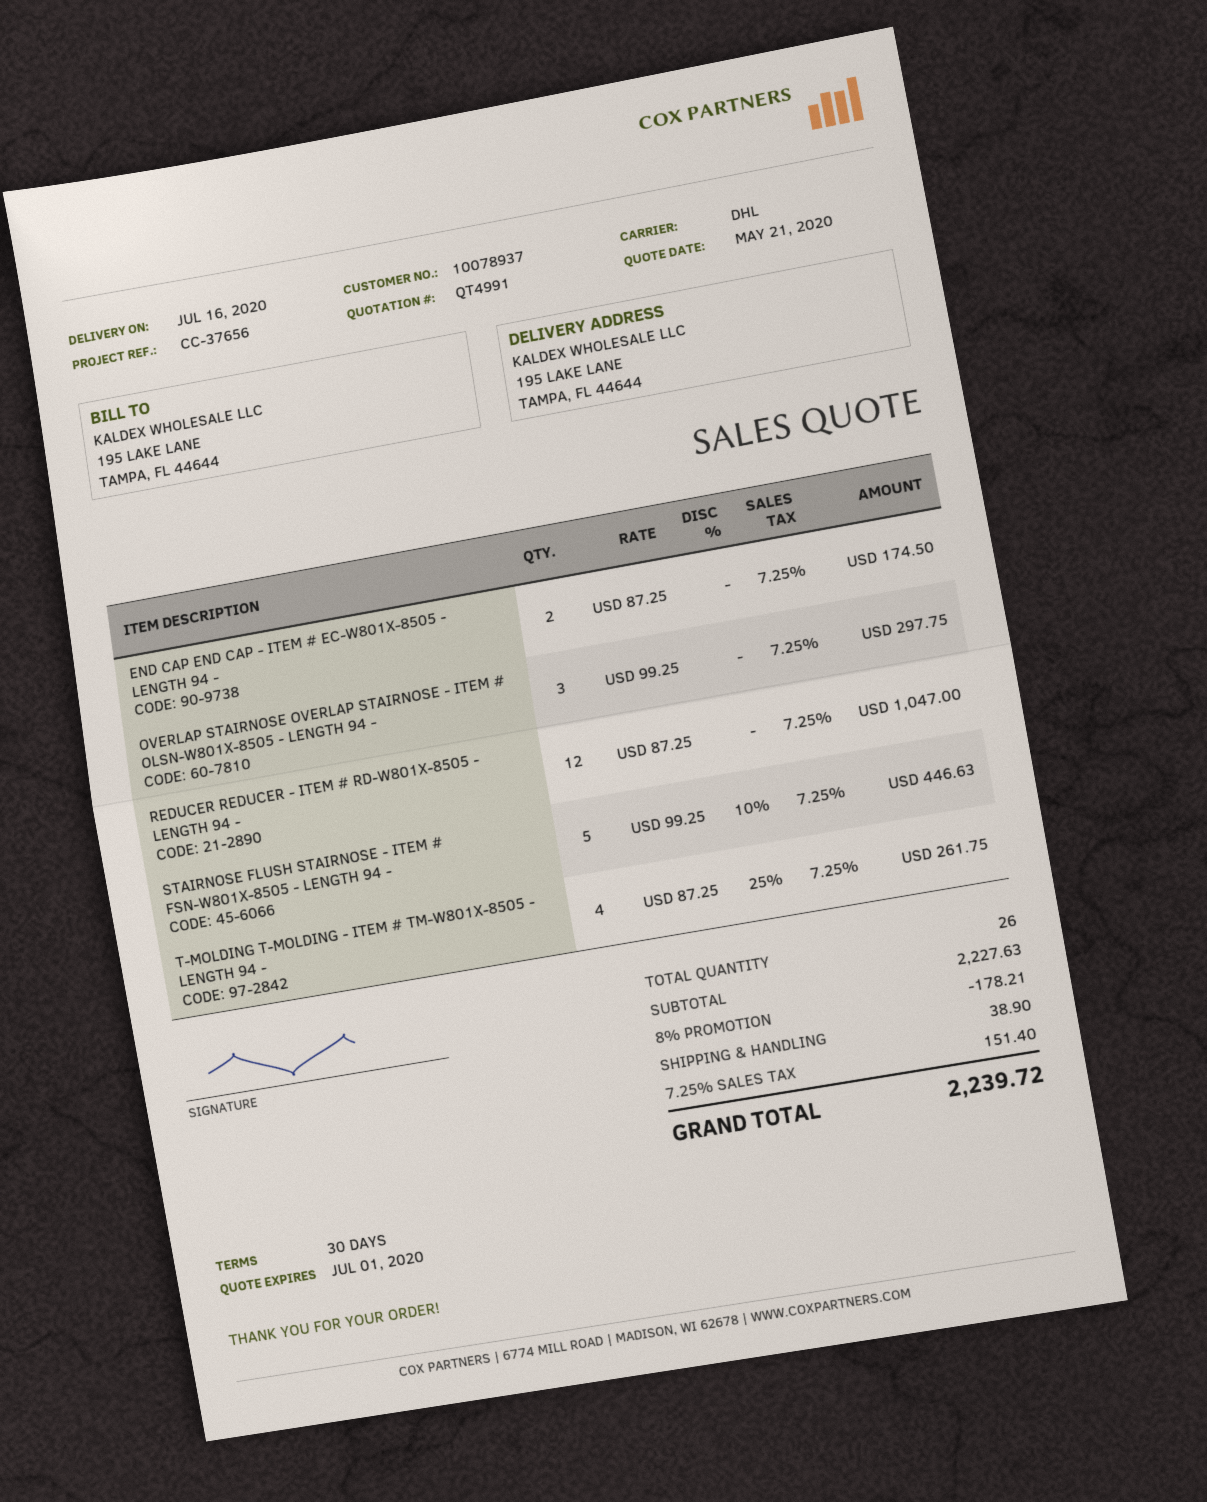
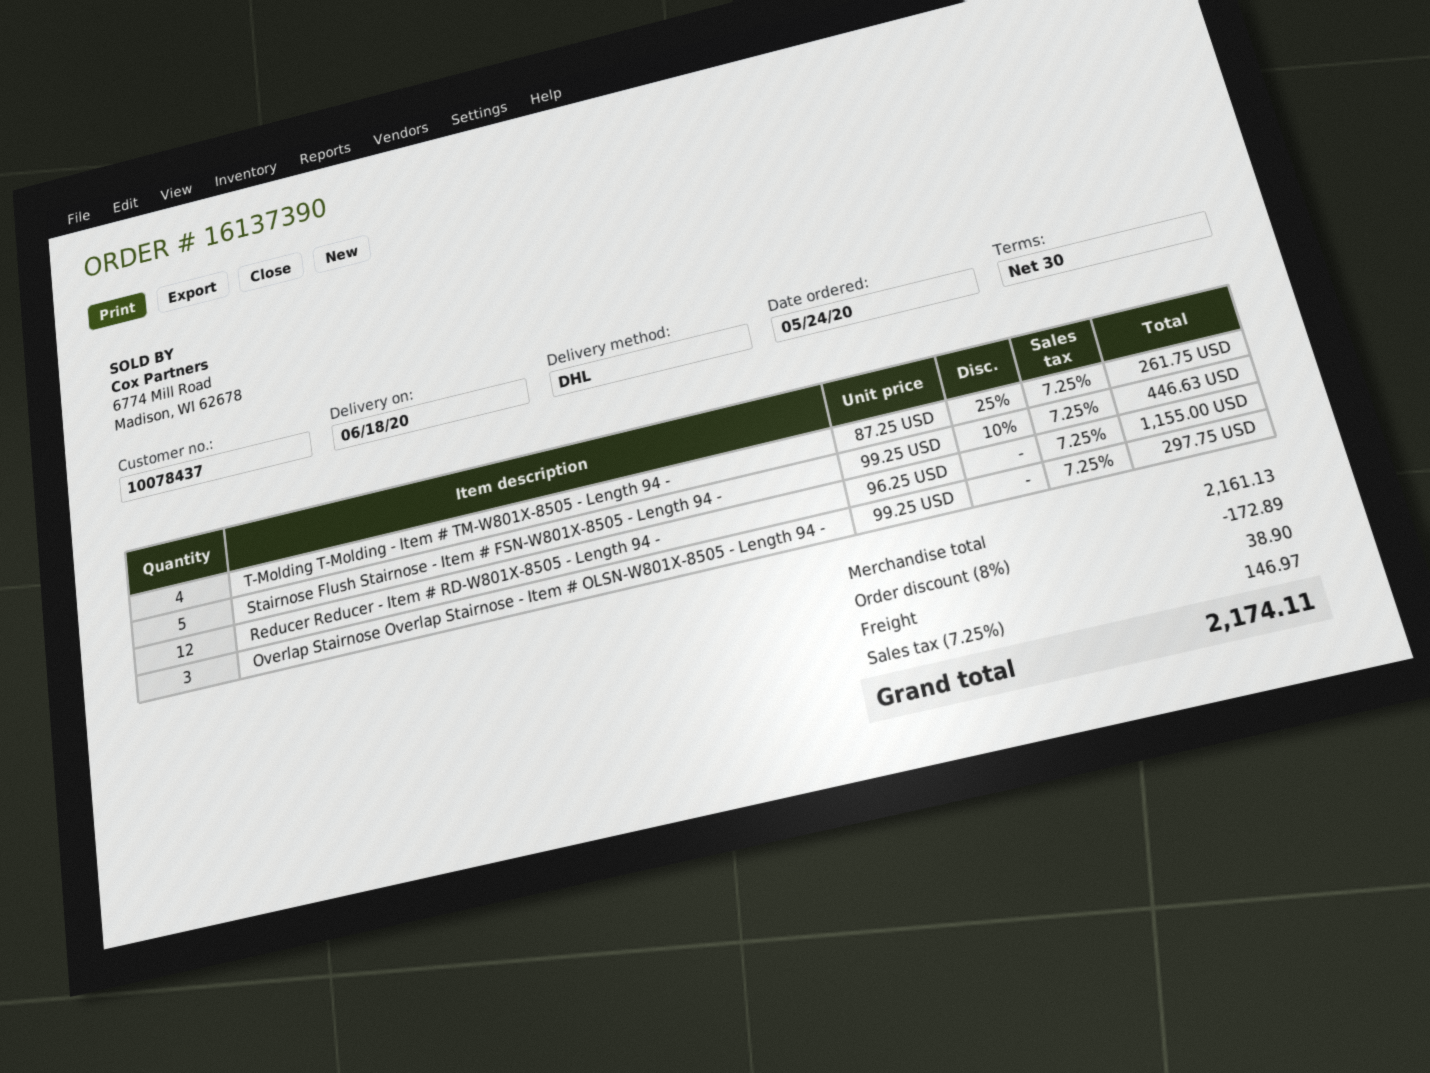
delivery date: 2020-07-16 -> 2020-06-18
customer number: 10078937 -> 10078437
END CAP END CAP - ITEM # EC-W801X-8505 - LENGTH 94 -: 2 x 87.25 = 174.50 -> none
REDUCER REDUCER - ITEM # RD-W801X-8505 - LENGTH 94 -: 12 x 87.25 = 1047.00 -> 12 x 96.25 = 1155.00
subtotal: 2227.63 -> 2161.13
discount: 8% = 178.21 -> 8% = 172.89
tax: 7.25% = 151.40 -> 7.25% = 146.97
total: 2239.72 -> 2174.11

